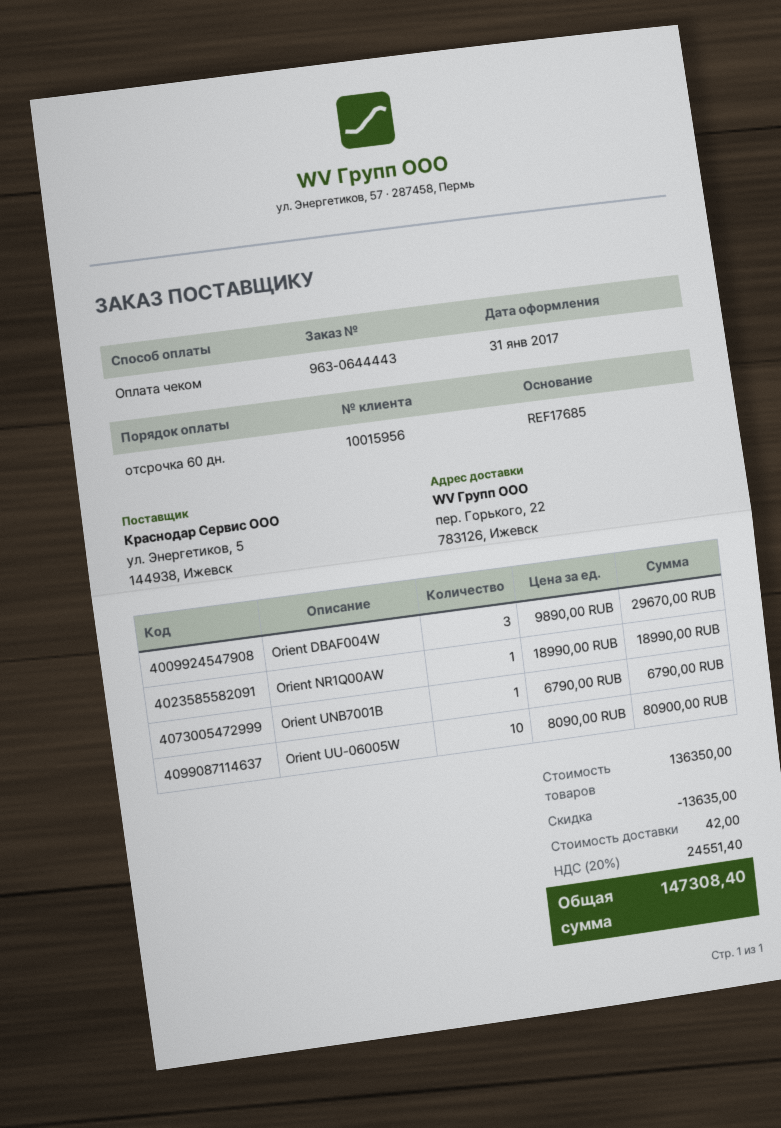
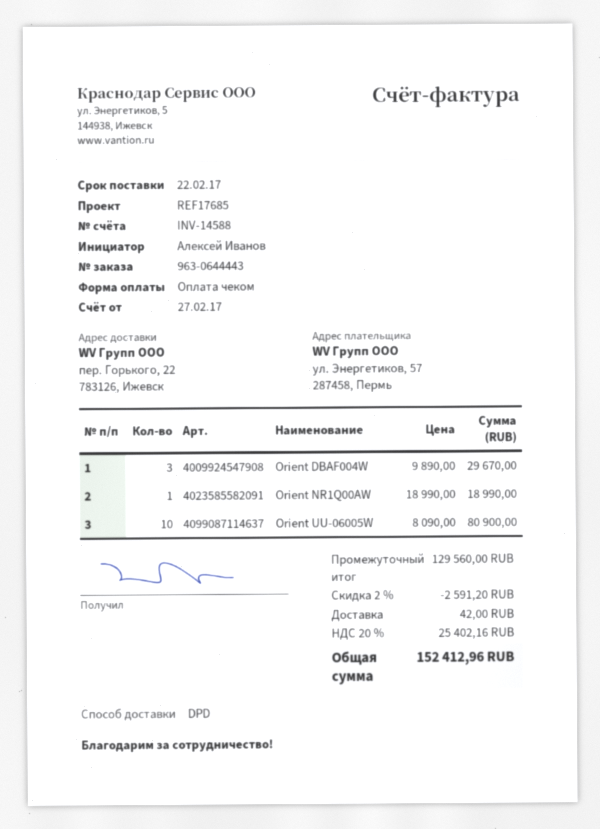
Orient UNB7001B: 1 x 6790.00 = 6790.00 -> none
subtotal: 136350.00 -> 129560.00
discount: 13635.00 -> 2591.20
tax: 20% = 24551.40 -> 20% = 25402.16
total: 147308.40 -> 152412.96

